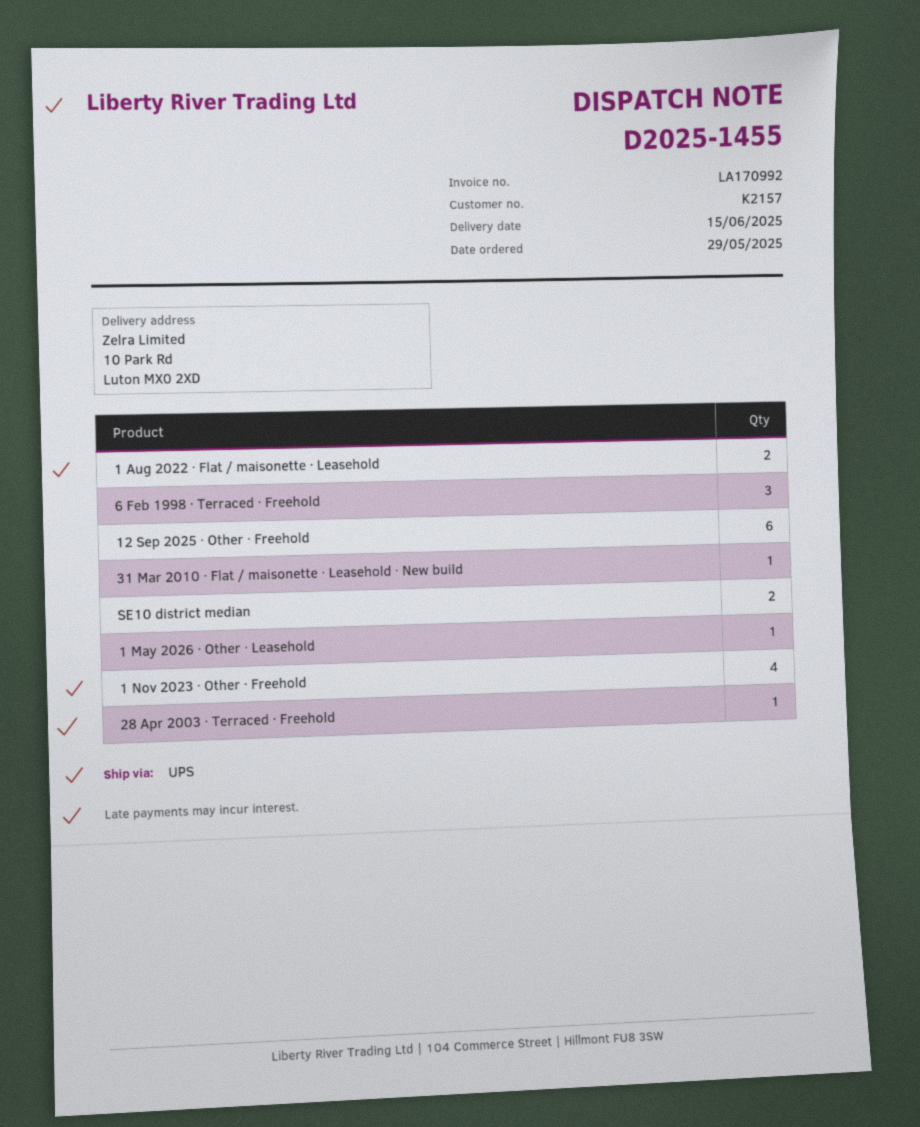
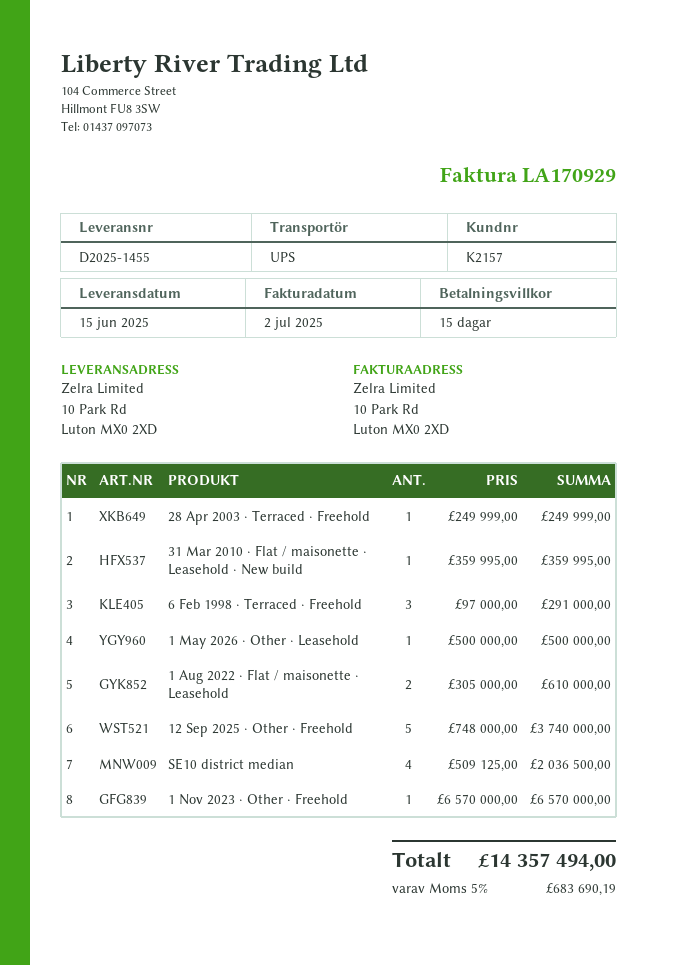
invoice number: LA170992 -> LA170929
12 Sep 2025 · Other · Freehold: 6 -> 5
SE10 district median: 2 -> 4
1 Nov 2023 · Other · Freehold: 4 -> 1

